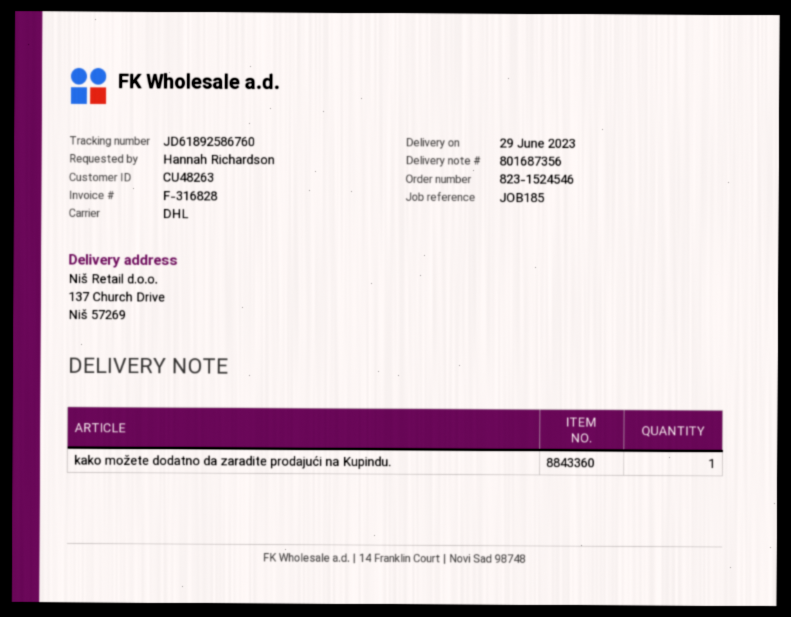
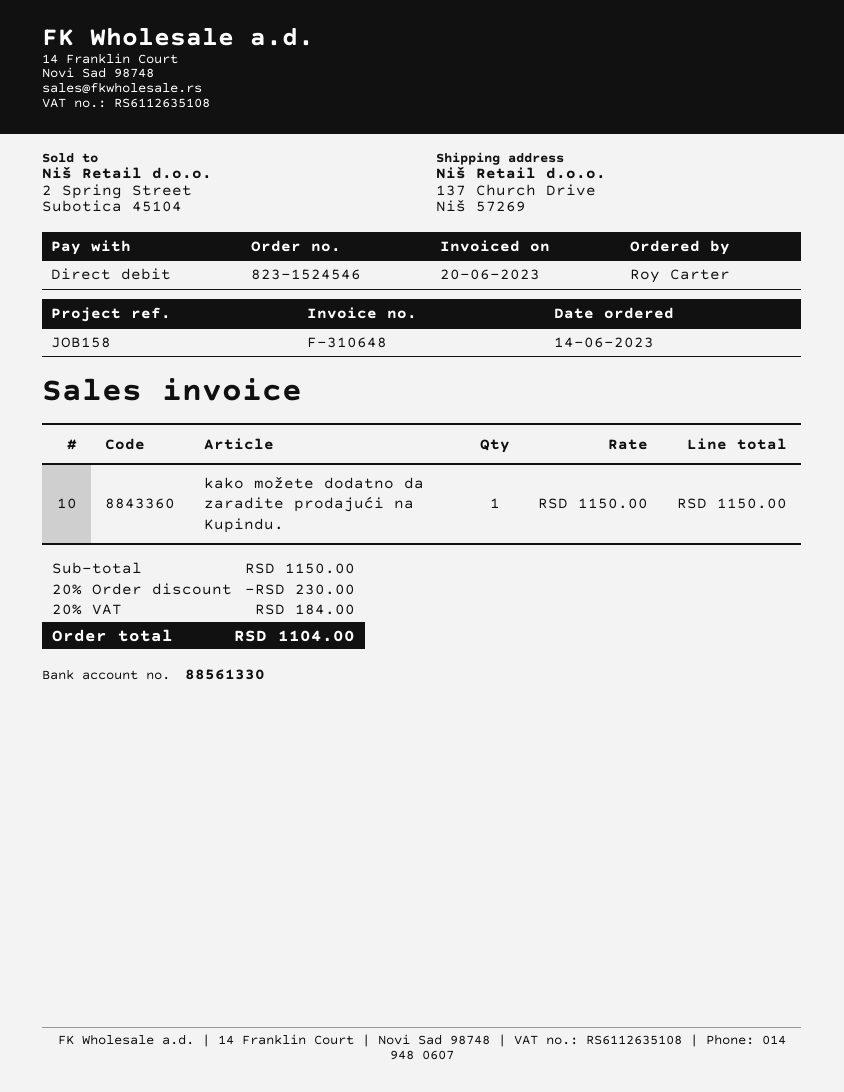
invoice number: F-316828 -> F-310648
reference: JOB185 -> JOB158
ordered by: Hannah Richardson -> Roy Carter

